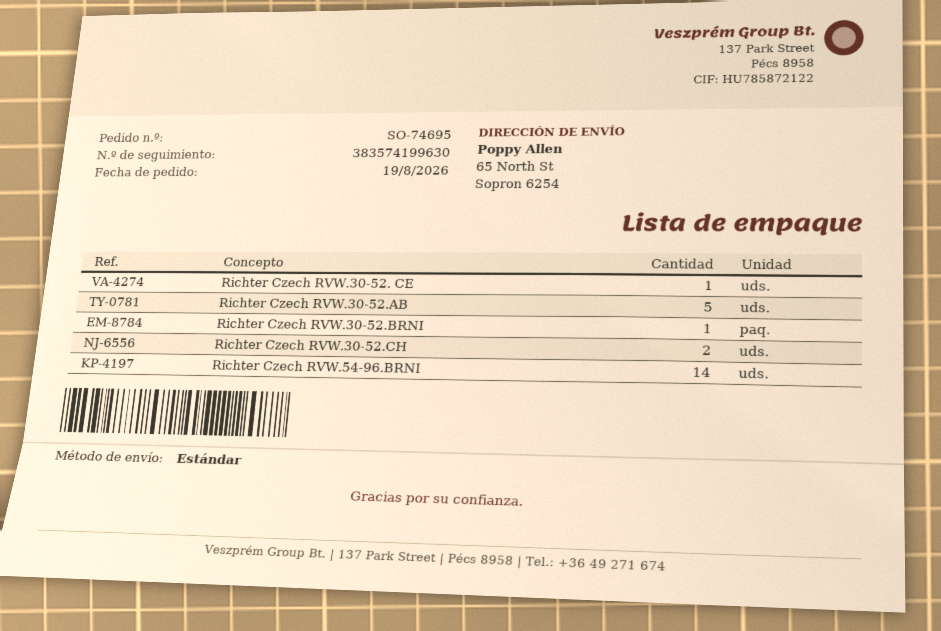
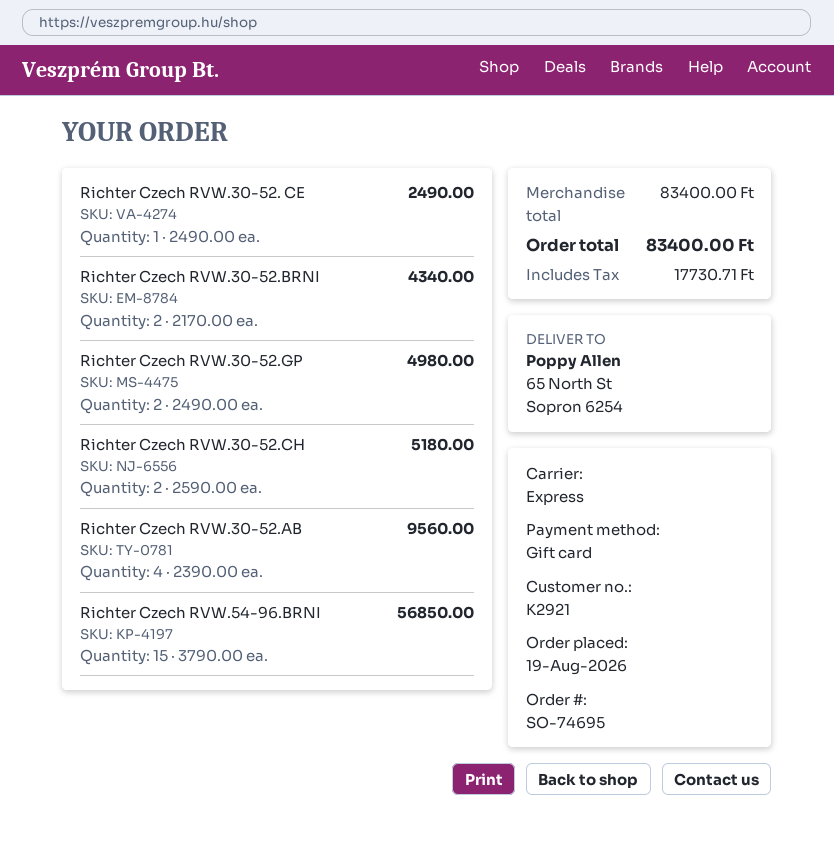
shipping method: standard -> express
Richter Czech RVW.30-52.AB: 5 -> 4
Richter Czech RVW.30-52.BRNI: 1 -> 2
Richter Czech RVW.54-96.BRNI: 14 -> 15
Richter Czech RVW.30-52.GP: none -> 2

